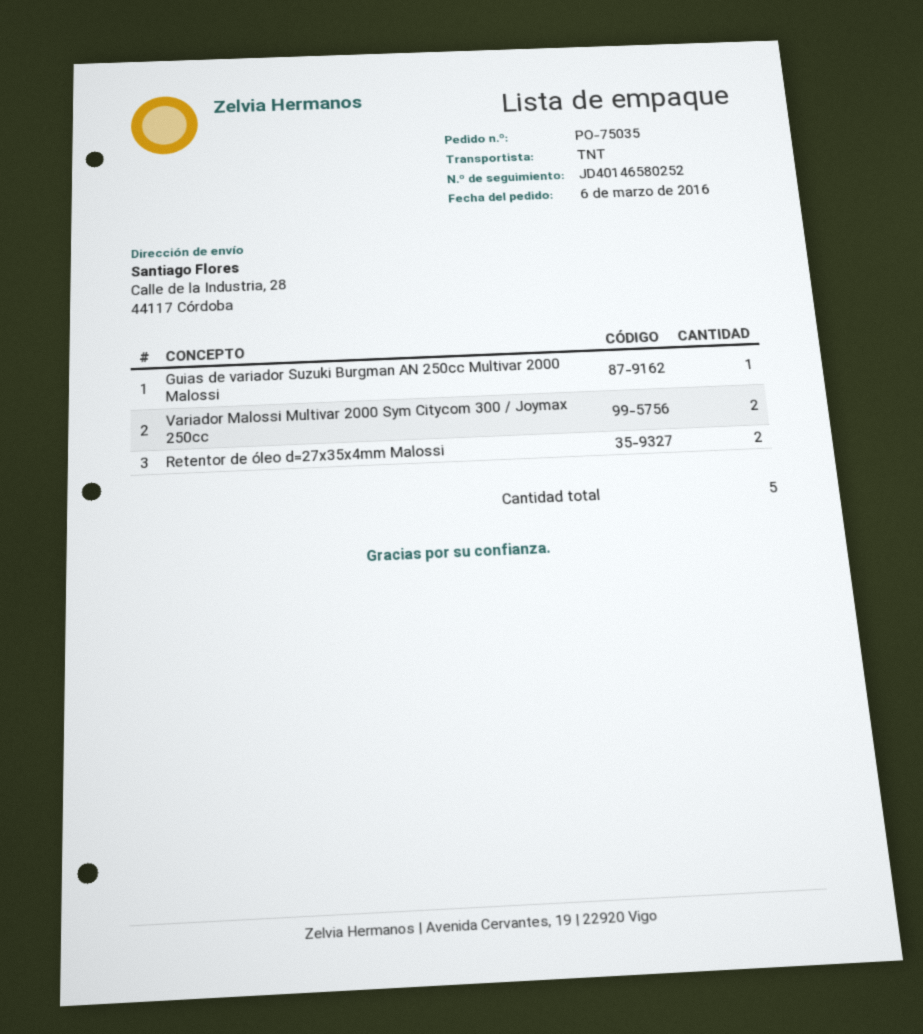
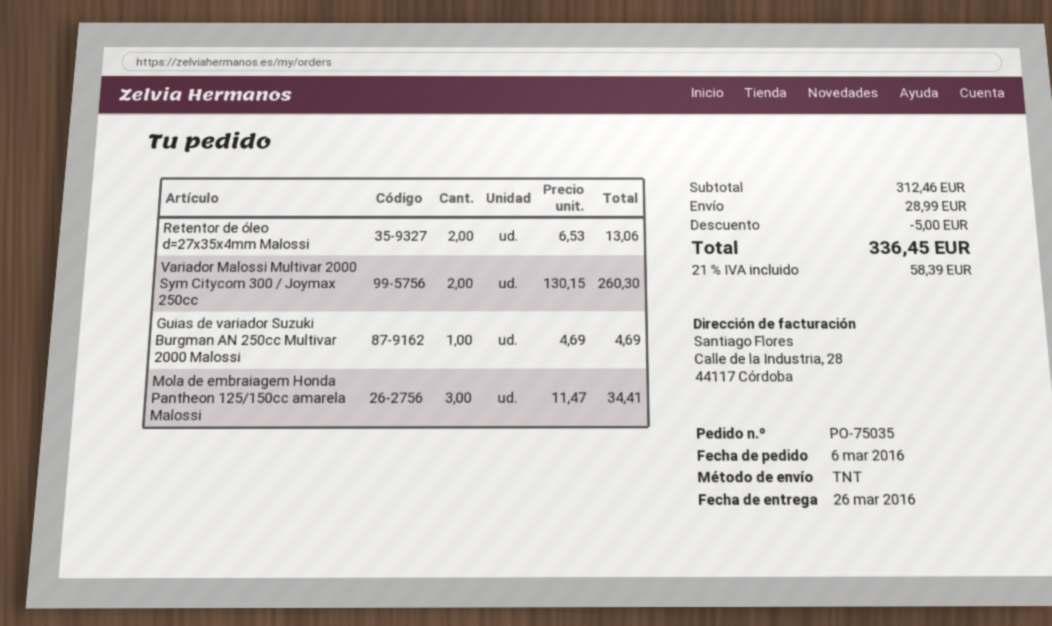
Mola de embraiagem Honda Pantheon 125/150cc amarela Malossi: none -> 3

